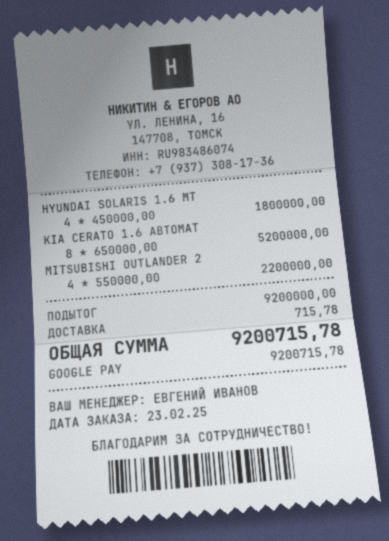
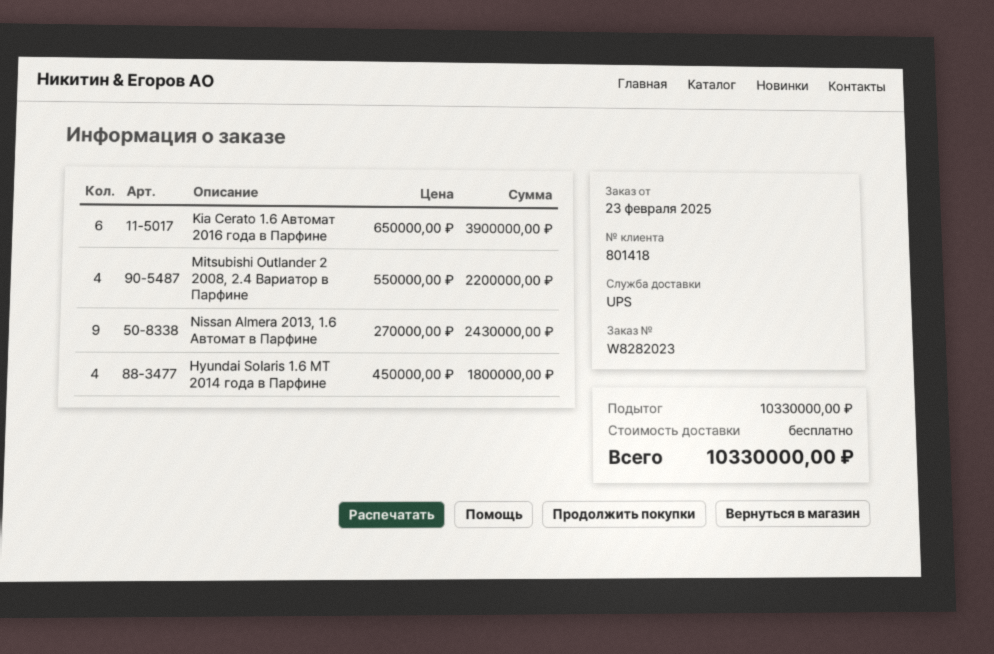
KIA CERATO 1.6 АВТОМАТ: 8 x 650000.00 = 5200000.00 -> 6 x 650000.00 = 3900000.00
Nissan Almera 2013, 1.6 Автомат в Парфине: none -> 9 x 270000.00 = 2430000.00
subtotal: 9200000.00 -> 10330000.00
shipping: 715.78 -> 0.00
total: 9200715.78 -> 10330000.00

